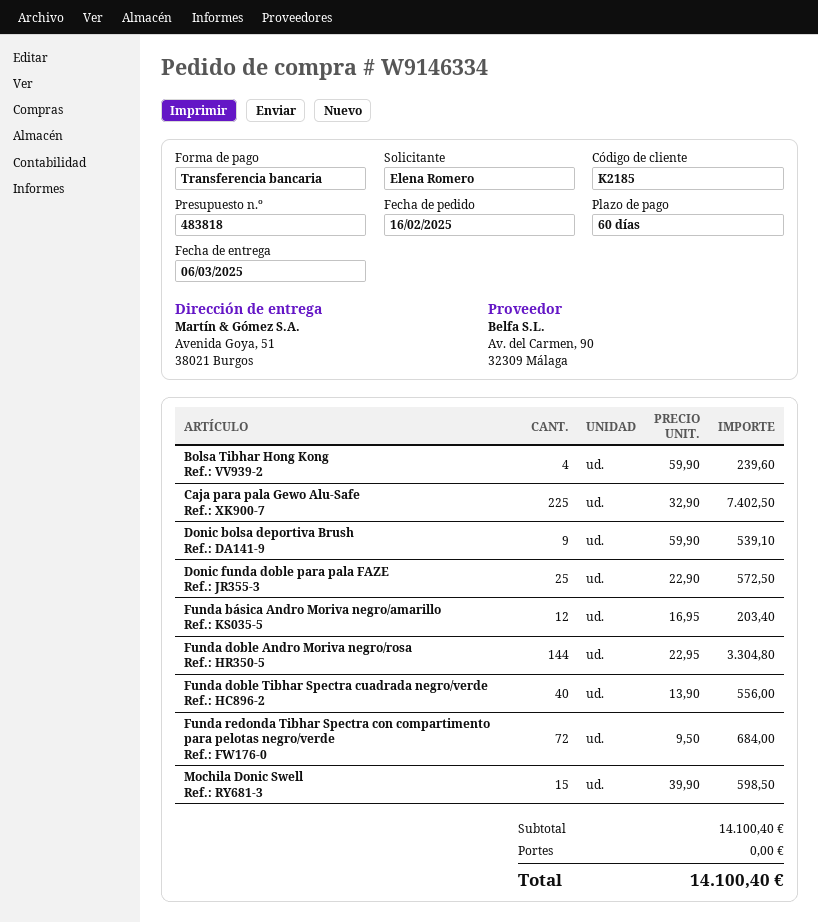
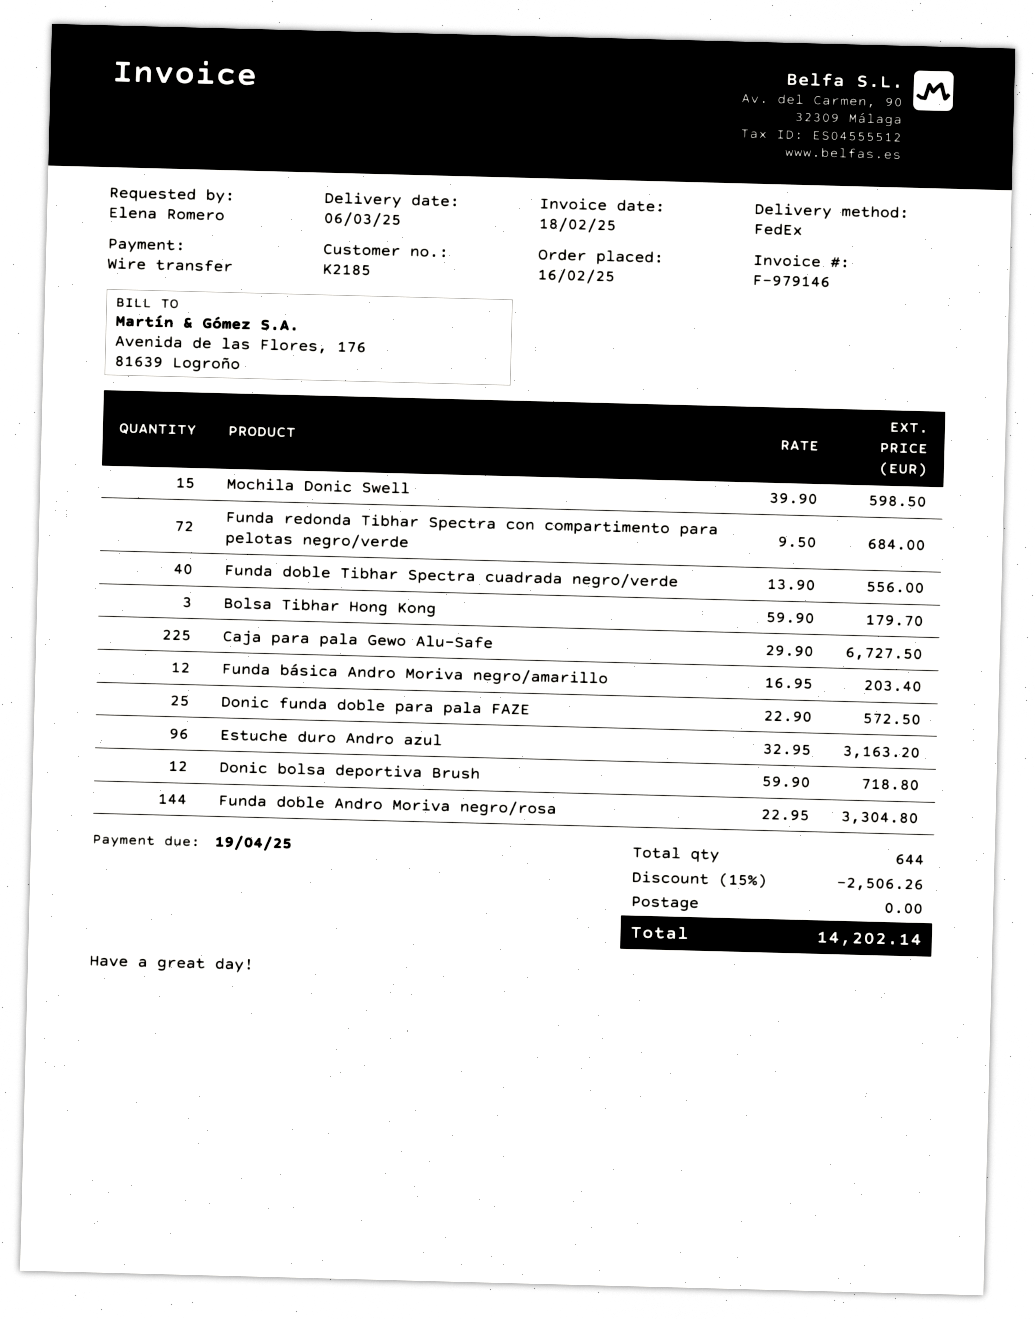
Bolsa Tibhar Hong Kong: 4 x 59.90 = 239.60 -> 3 x 59.90 = 179.70
Caja para pala Gewo Alu-Safe: 225 x 32.90 = 7402.50 -> 225 x 29.90 = 6727.50
Donic bolsa deportiva Brush: 9 x 59.90 = 539.10 -> 12 x 59.90 = 718.80
Estuche duro Andro azul: none -> 96 x 32.95 = 3163.20
discount: none -> 15% = 2506.26
total: 14100.40 -> 14202.14

